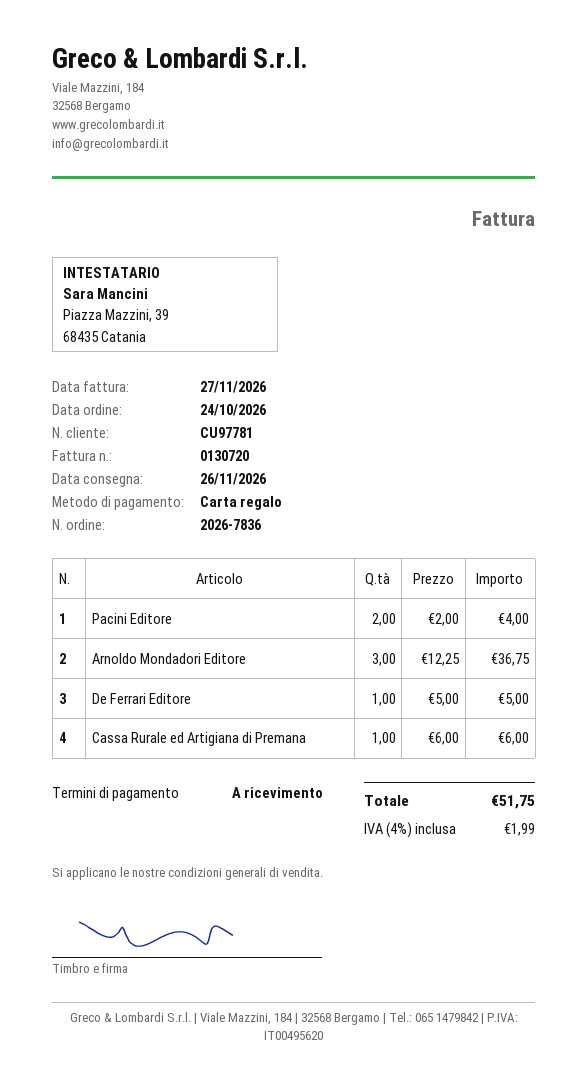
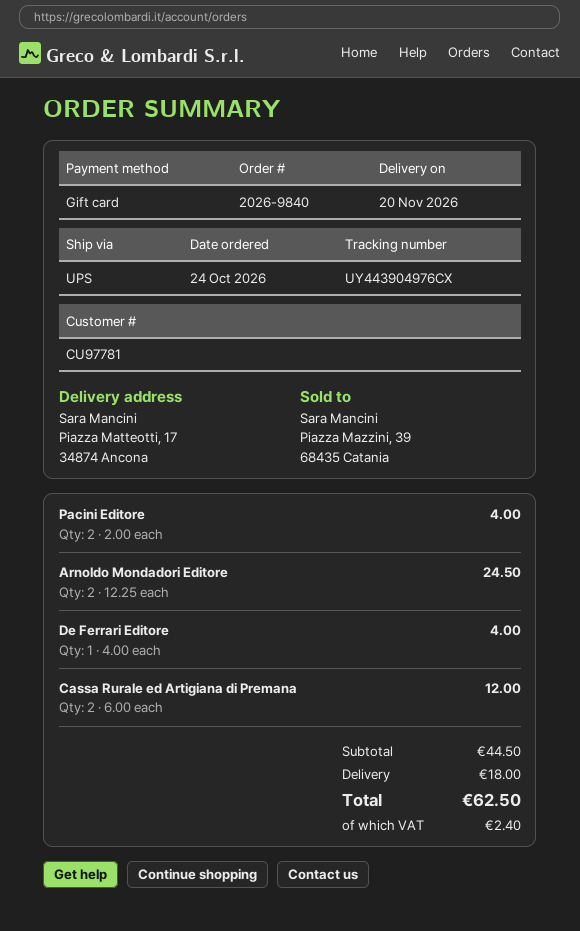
order number: 2026-7836 -> 2026-9840
delivery date: 2026-11-26 -> 2026-11-20
Arnoldo Mondadori Editore: 3 x 12.25 = 36.75 -> 2 x 12.25 = 24.50
De Ferrari Editore: 1 x 5.00 = 5.00 -> 1 x 4.00 = 4.00
Cassa Rurale ed Artigiana di Premana: 1 x 6.00 = 6.00 -> 2 x 6.00 = 12.00
shipping: none -> 18.00
tax: 1.99 -> 2.40
total: 51.75 -> 62.50

